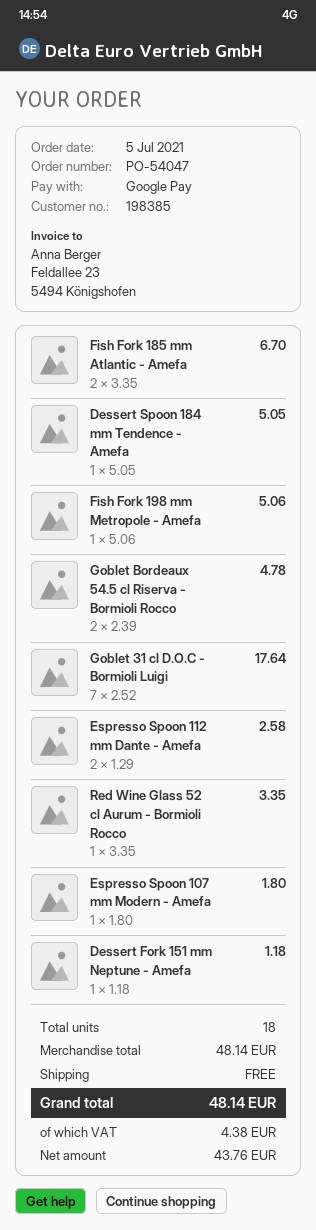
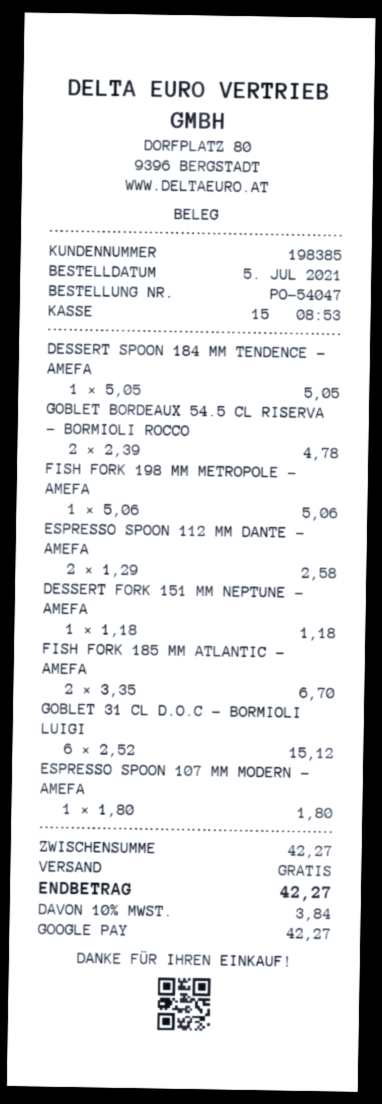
Goblet 31 cl D.O.C - Bormioli Luigi: 7 x 2.52 = 17.64 -> 6 x 2.52 = 15.12
Red Wine Glass 52 cl Aurum - Bormioli Rocco: 1 x 3.35 = 3.35 -> none
subtotal: 48.14 -> 42.27
tax: 4.38 -> 3.84
total: 48.14 -> 42.27

